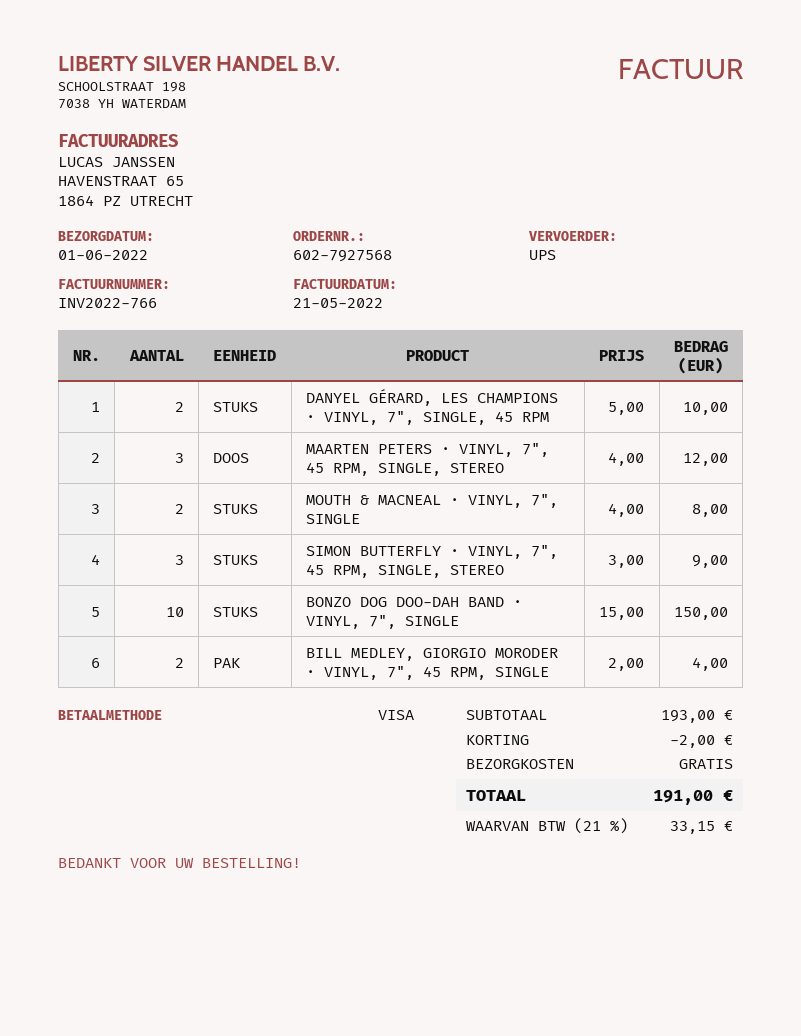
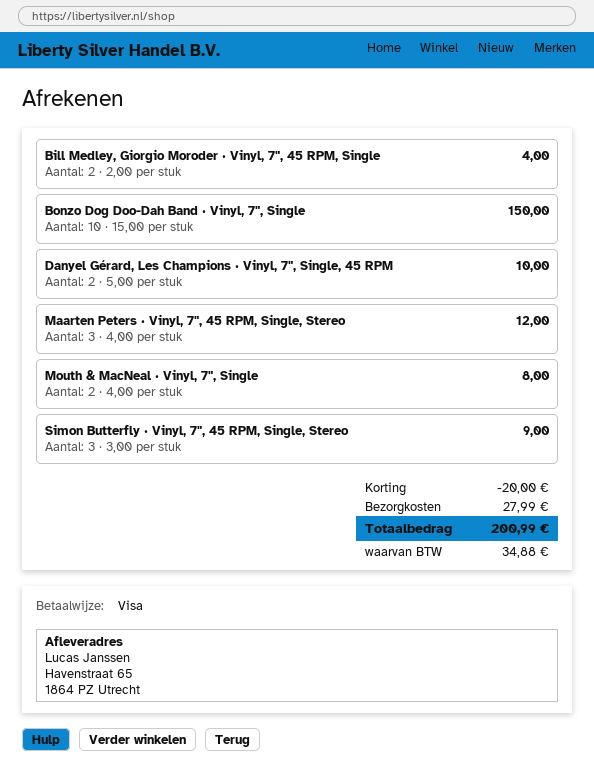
discount: 2.00 -> 20.00
shipping: 0.00 -> 27.99
tax: 33.15 -> 34.88
total: 191.00 -> 200.99

